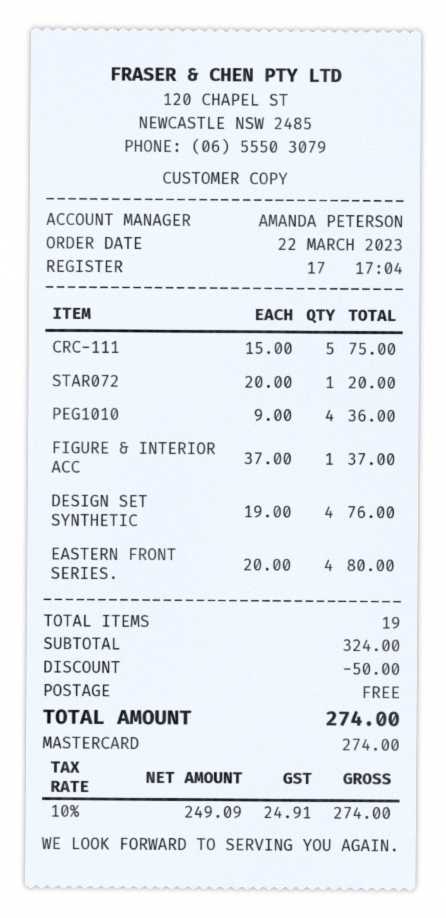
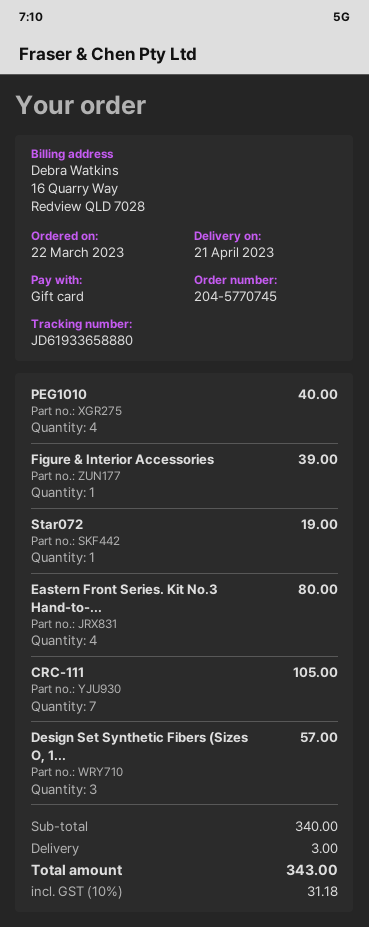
payment method: Mastercard -> gift card
CRC-111: 5 for 75.00 -> 7 for 105.00
STAR072: 1 for 20.00 -> 1 for 19.00
PEG1010: 4 for 36.00 -> 4 for 40.00
FIGURE & INTERIOR ACC: 1 for 37.00 -> 1 for 39.00
DESIGN SET SYNTHETIC: 4 for 76.00 -> 3 for 57.00
subtotal: 324.00 -> 340.00
discount: 50.00 -> none
shipping: 0.00 -> 3.00
tax: 10% = 24.91 -> 10% = 31.18
total: 274.00 -> 343.00

